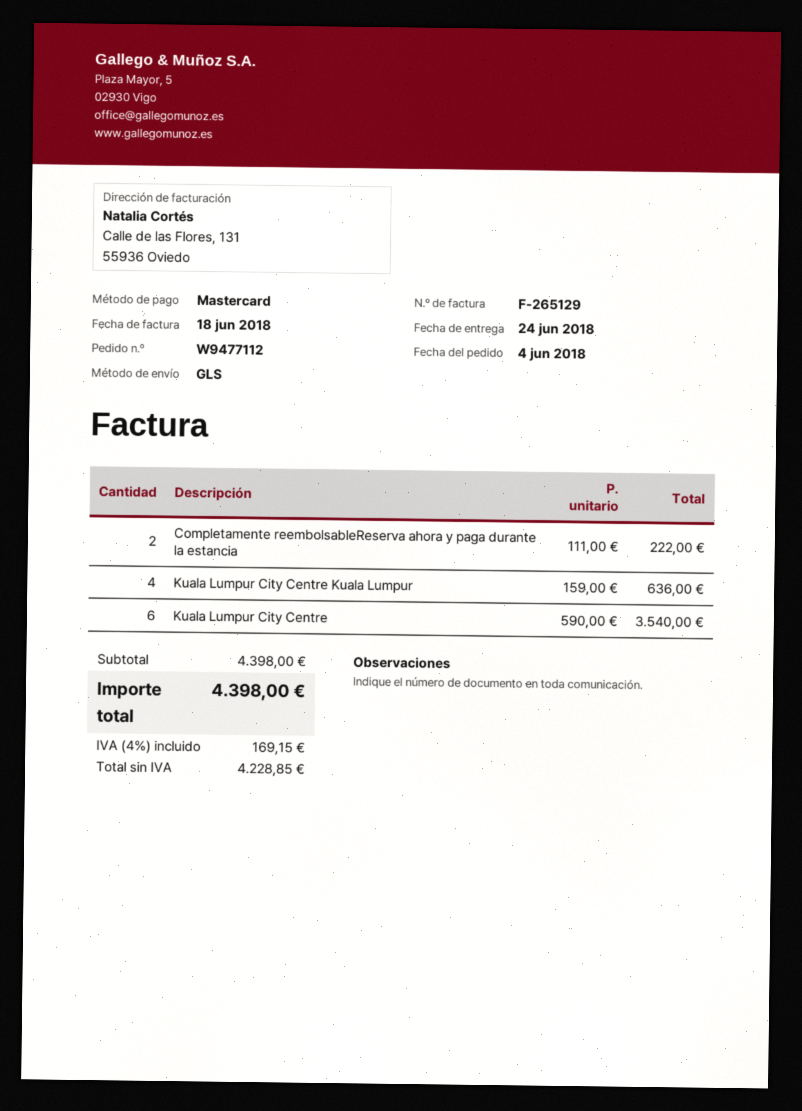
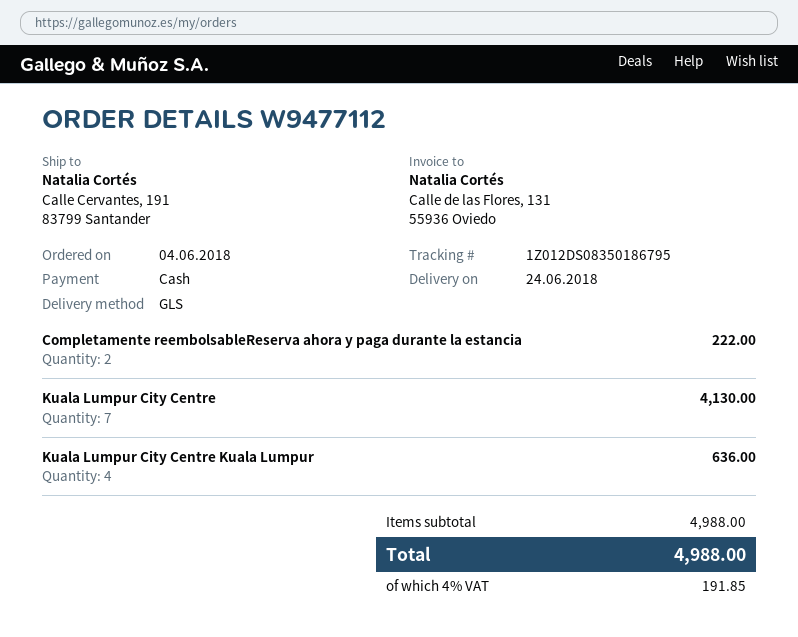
payment method: Mastercard -> cash
Kuala Lumpur City Centre: 6 for 3540.00 -> 7 for 4130.00
subtotal: 4398.00 -> 4988.00
tax: 4% = 169.15 -> 4% = 191.85
total: 4398.00 -> 4988.00

